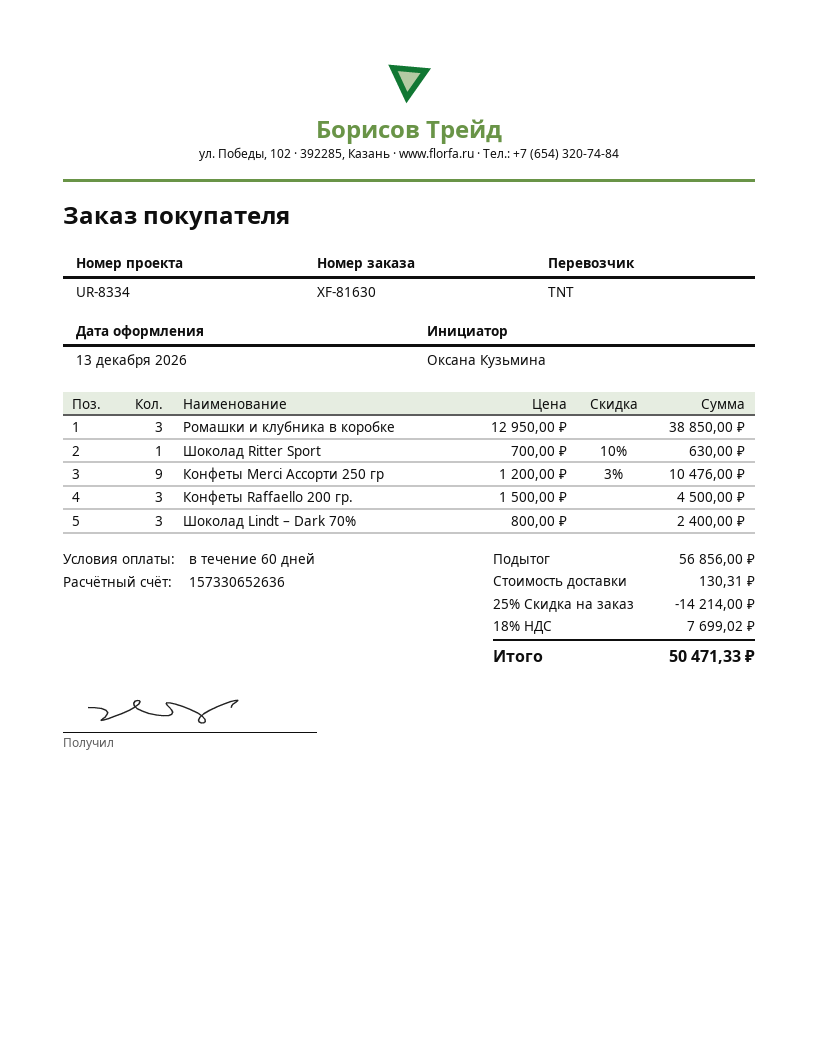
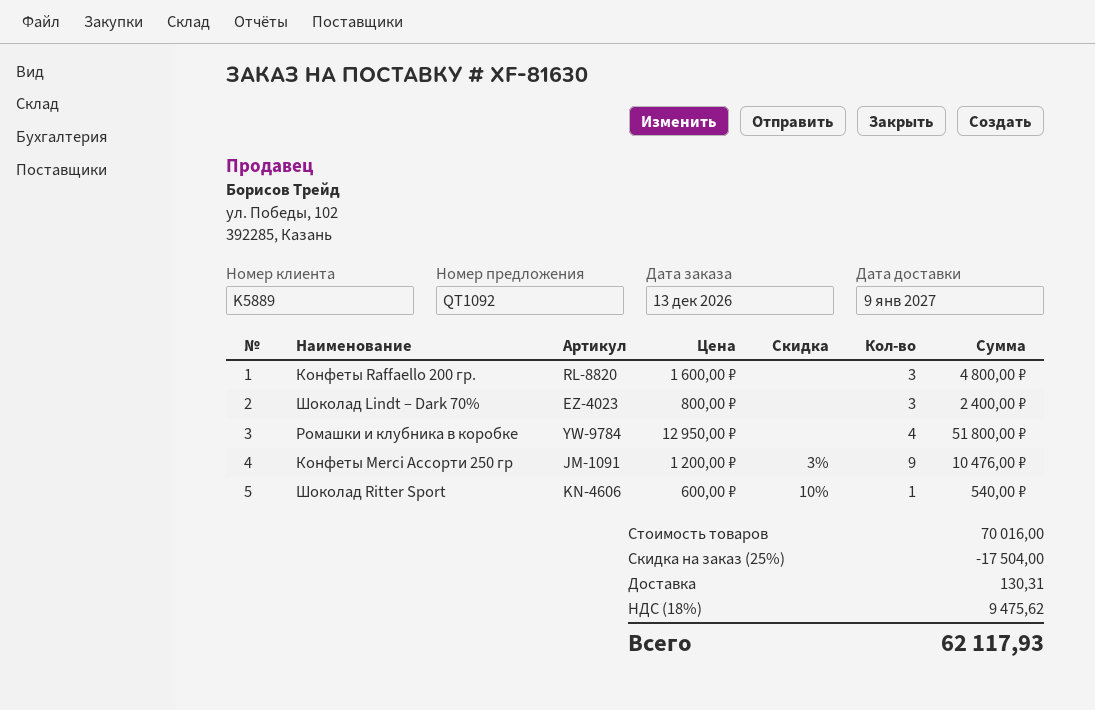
Ромашки и клубника в коробке: 3 x 12950.00 = 38850.00 -> 4 x 12950.00 = 51800.00
Шоколад Ritter Sport: 1 x 700.00 - 10% = 630.00 -> 1 x 600.00 - 10% = 540.00
Конфеты Raffaello 200 гр.: 3 x 1500.00 = 4500.00 -> 3 x 1600.00 = 4800.00
subtotal: 56856.00 -> 70016.00
discount: 25% = 14214.00 -> 25% = 17504.00
tax: 18% = 7699.02 -> 18% = 9475.62
total: 50471.33 -> 62117.93

